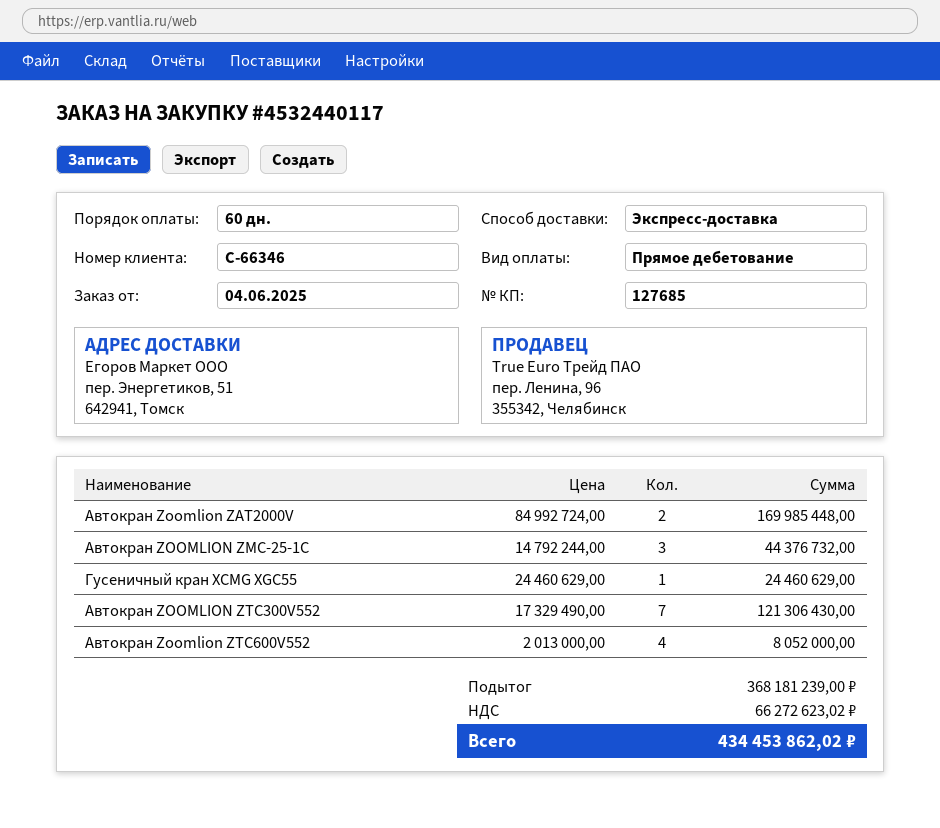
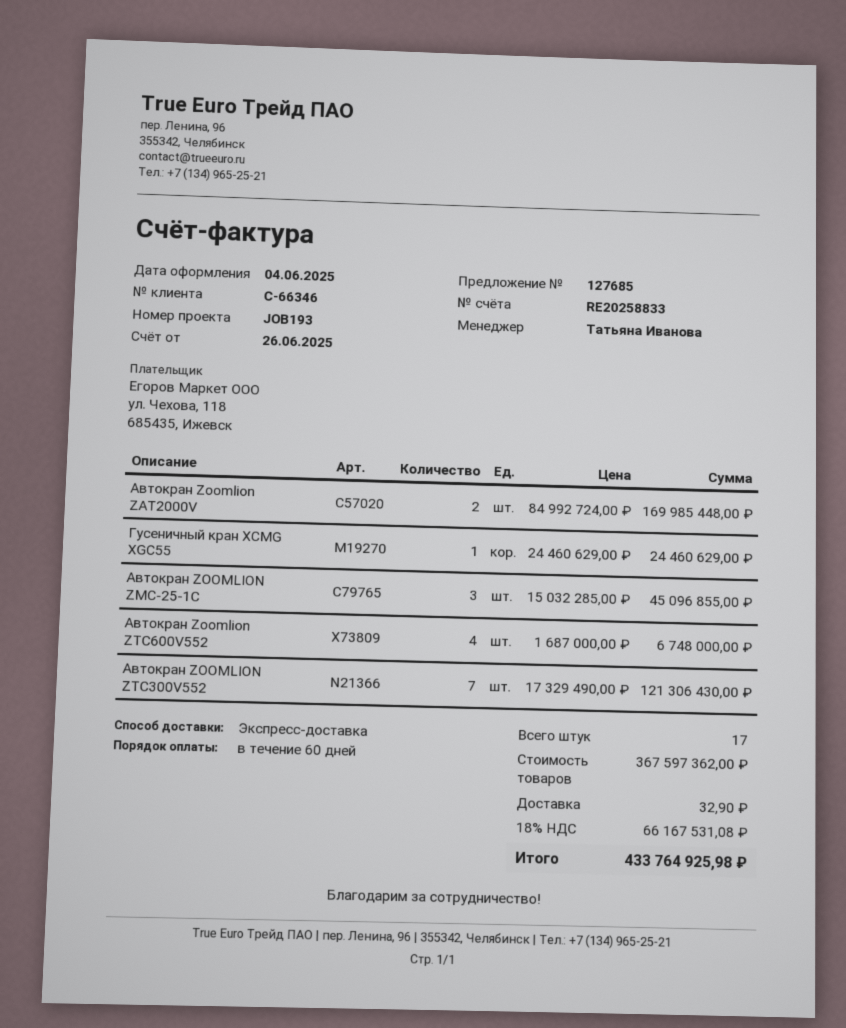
Автокран ZOOMLION ZMC-25-1С: 3 x 14792244.00 = 44376732.00 -> 3 x 15032285.00 = 45096855.00
Автокран Zoomlion ZTC600V552: 4 x 2013000.00 = 8052000.00 -> 4 x 1687000.00 = 6748000.00
subtotal: 368181239.00 -> 367597362.00
shipping: none -> 32.90
tax: 66272623.02 -> 66167531.08
total: 434453862.02 -> 433764925.98

